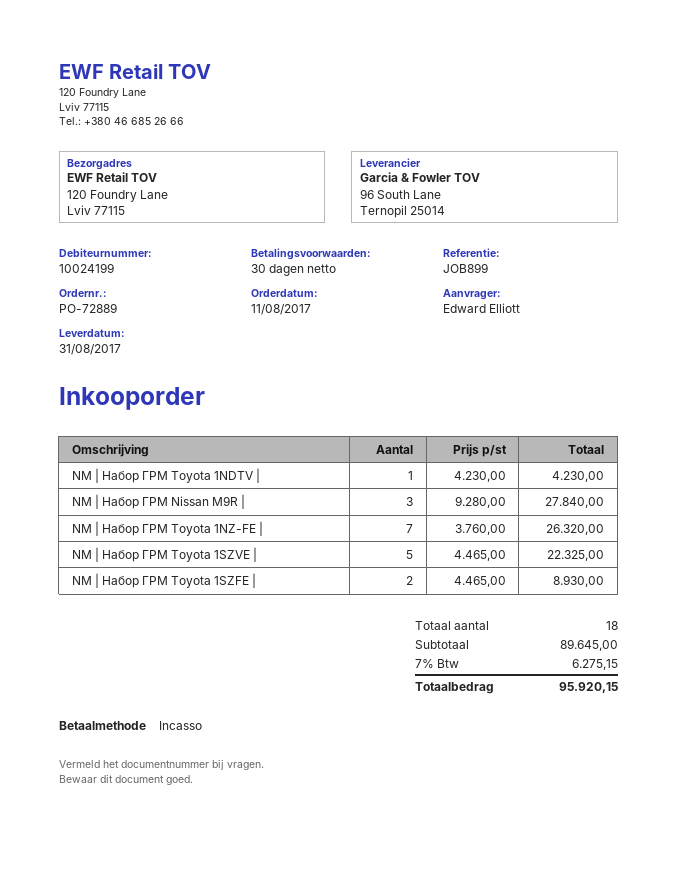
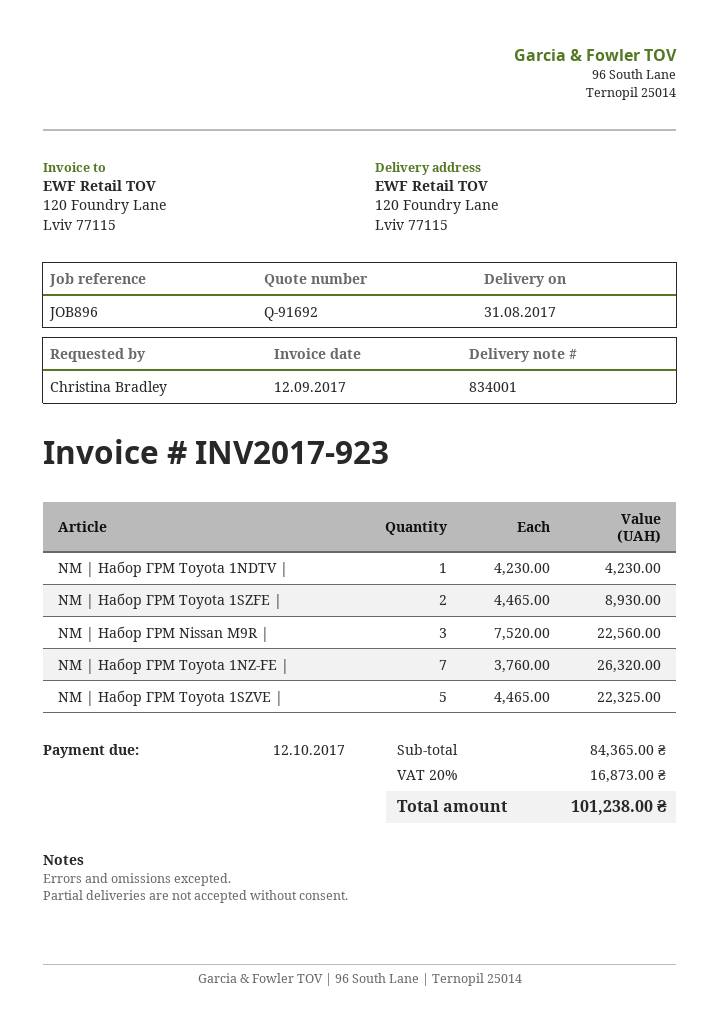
reference: JOB899 -> JOB896
ordered by: Edward Elliott -> Christina Bradley
NM | Набор ГРМ Nissan M9R |: 3 x 9280.00 = 27840.00 -> 3 x 7520.00 = 22560.00
subtotal: 89645.00 -> 84365.00
tax: 7% = 6275.15 -> 20% = 16873.00
total: 95920.15 -> 101238.00

